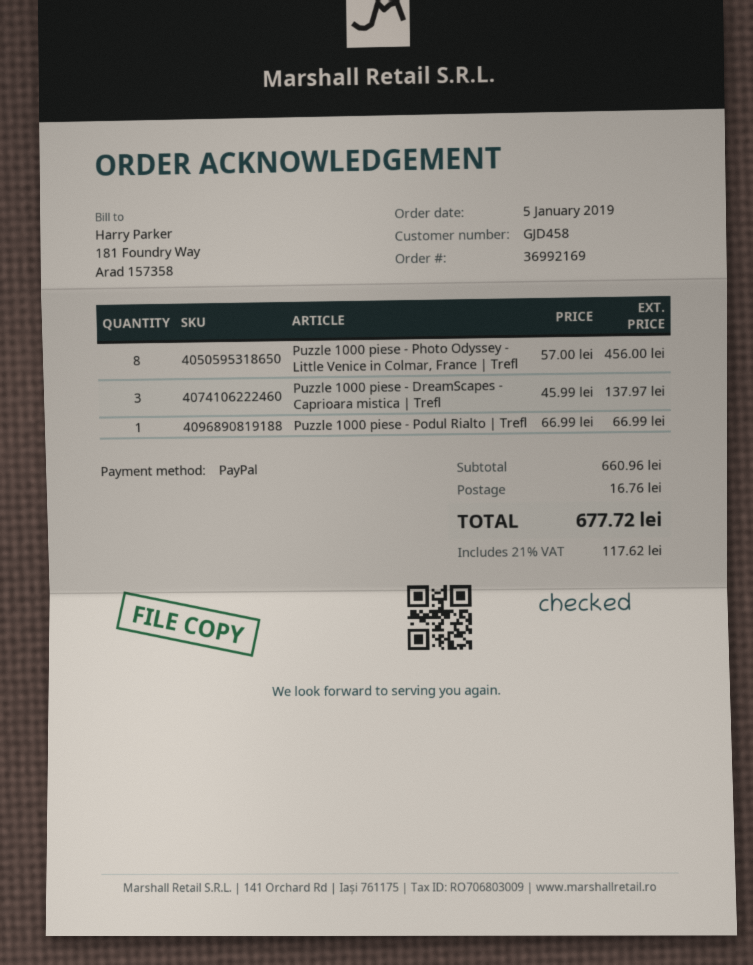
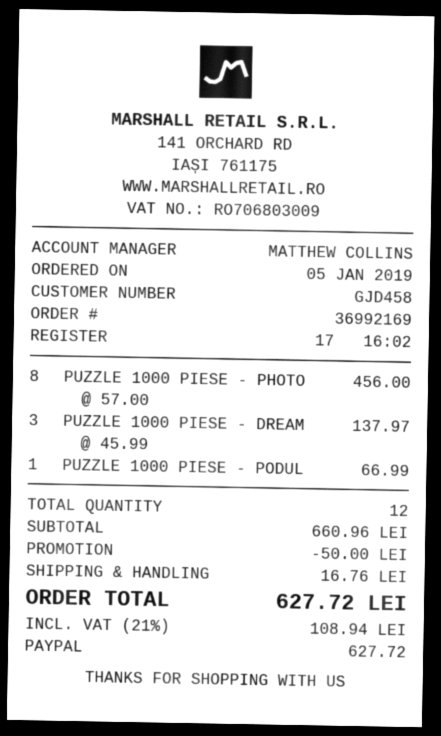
discount: none -> 50.00
tax: 21% = 117.62 -> 21% = 108.94
total: 677.72 -> 627.72

